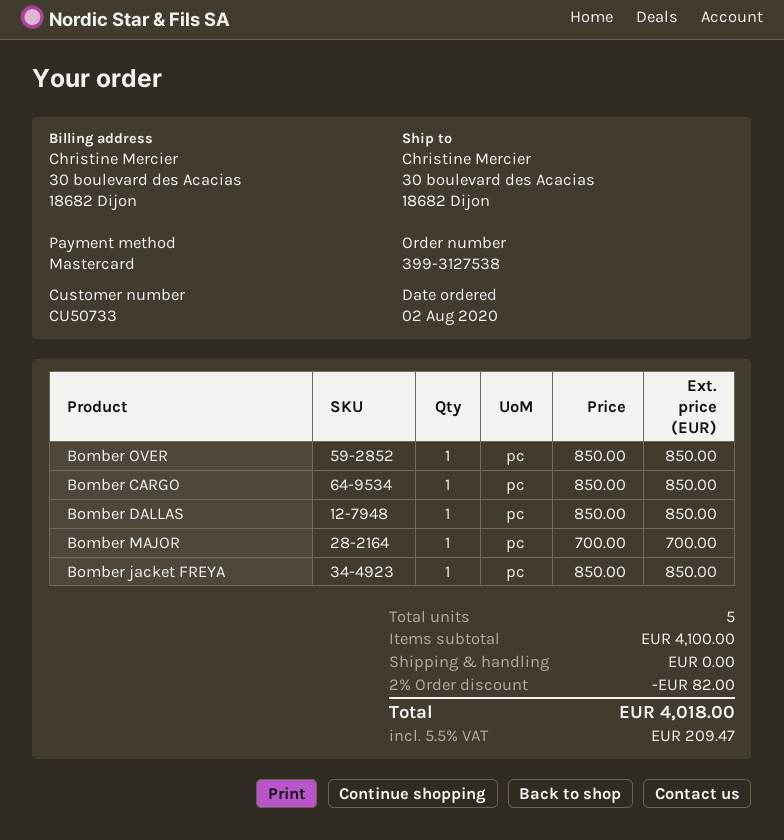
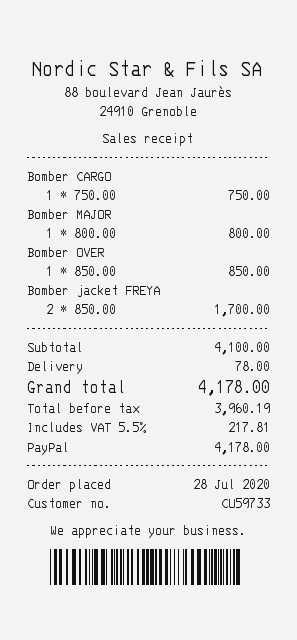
order date: 2020-08-02 -> 2020-07-28
customer number: CU50733 -> CU59733
payment method: Mastercard -> PayPal
Bomber CARGO: 1 x 850.00 = 850.00 -> 1 x 750.00 = 750.00
Bomber DALLAS: 1 x 850.00 = 850.00 -> none
Bomber MAJOR: 1 x 700.00 = 700.00 -> 1 x 800.00 = 800.00
Bomber jacket FREYA: 1 x 850.00 = 850.00 -> 2 x 850.00 = 1700.00
discount: 2% = 82.00 -> none
shipping: 0.00 -> 78.00
tax: 5.5% = 209.47 -> 5.5% = 217.81
total: 4018.00 -> 4178.00

